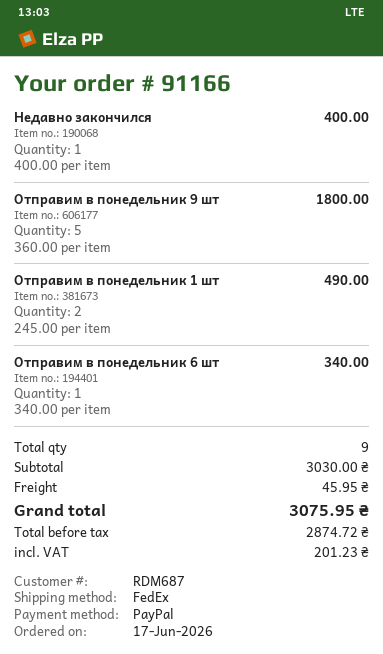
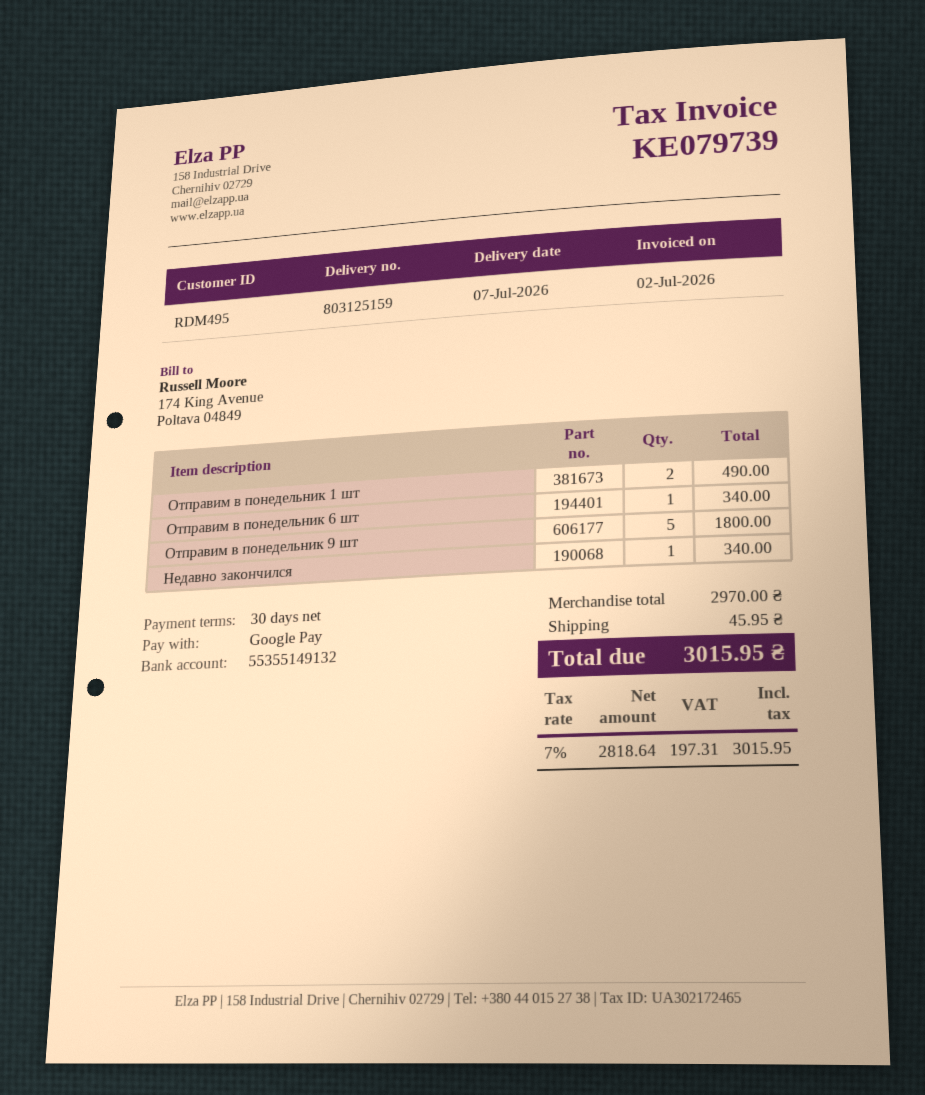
customer number: RDM687 -> RDM495
payment method: PayPal -> Google Pay
Недавно закончился: 1 for 400.00 -> 1 for 340.00
subtotal: 3030.00 -> 2970.00
net: 2874.72 -> 2818.64
tax: 201.23 -> 197.31
total: 3075.95 -> 3015.95

